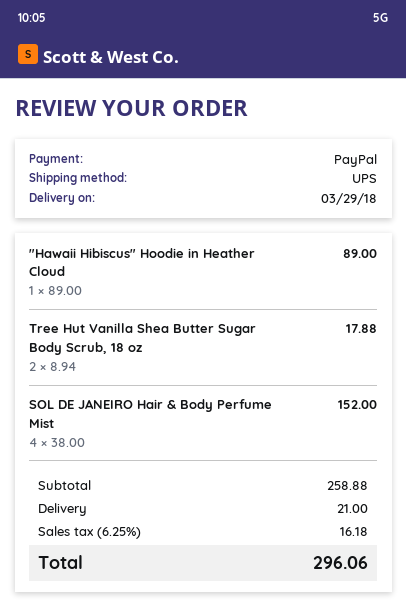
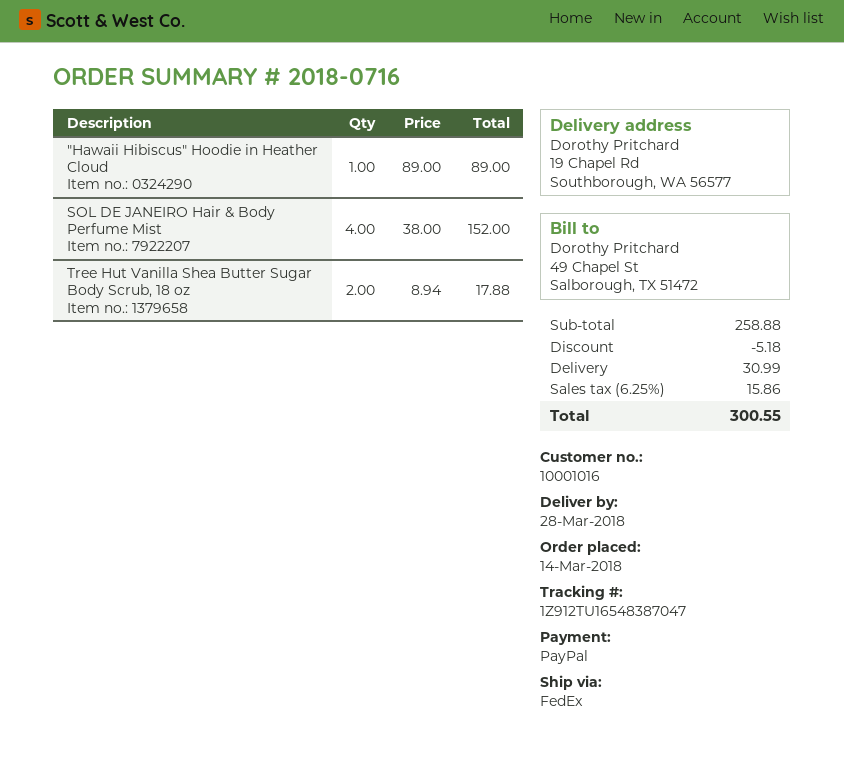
delivery date: 2018-03-29 -> 2018-03-28
shipping method: UPS -> FedEx
discount: none -> 5.18
shipping: 21.00 -> 30.99
tax: 6.25% = 16.18 -> 6.25% = 15.86
total: 296.06 -> 300.55

